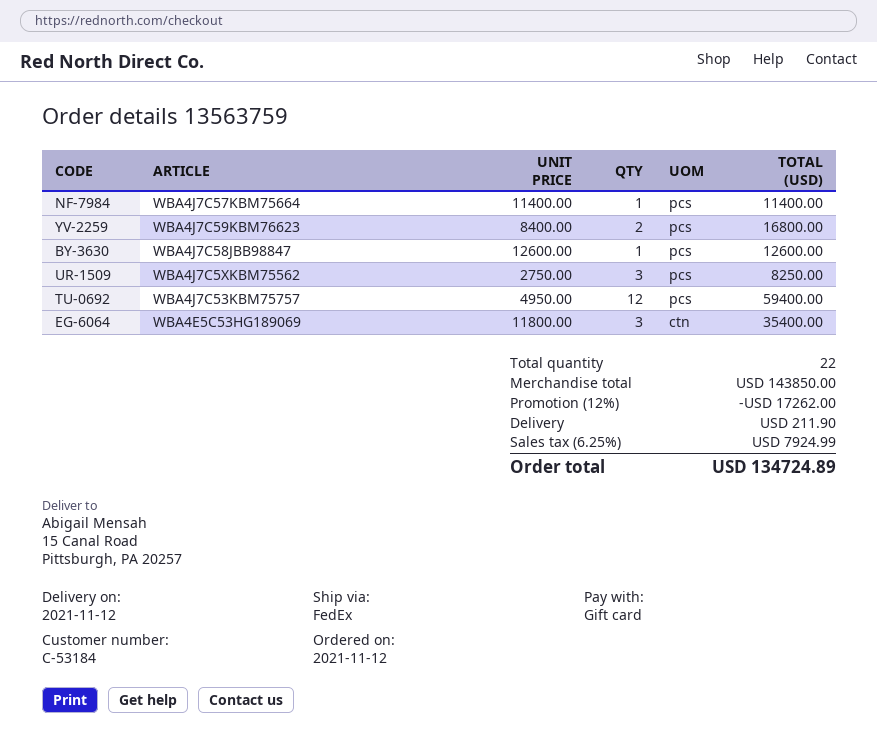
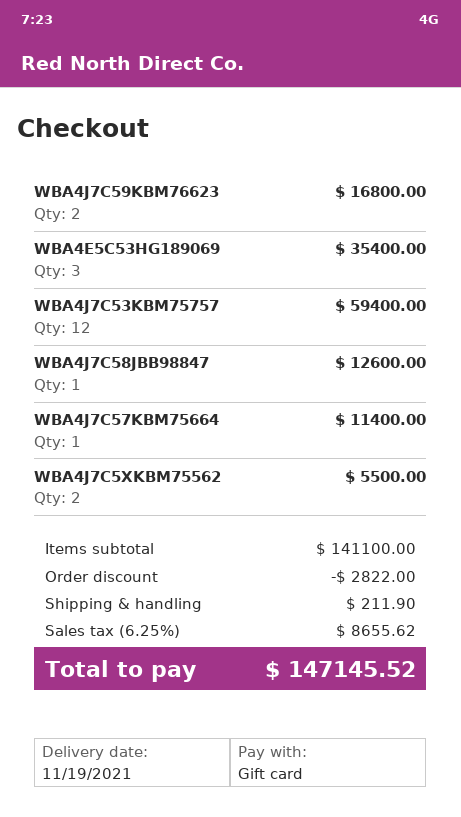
delivery date: 2021-11-12 -> 2021-11-19
WBA4J7C5XKBM75562: 3 for 8250.00 -> 2 for 5500.00
subtotal: 143850.00 -> 141100.00
discount: 17262.00 -> 2822.00
tax: 6.25% = 7924.99 -> 6.25% = 8655.62
total: 134724.89 -> 147145.52

